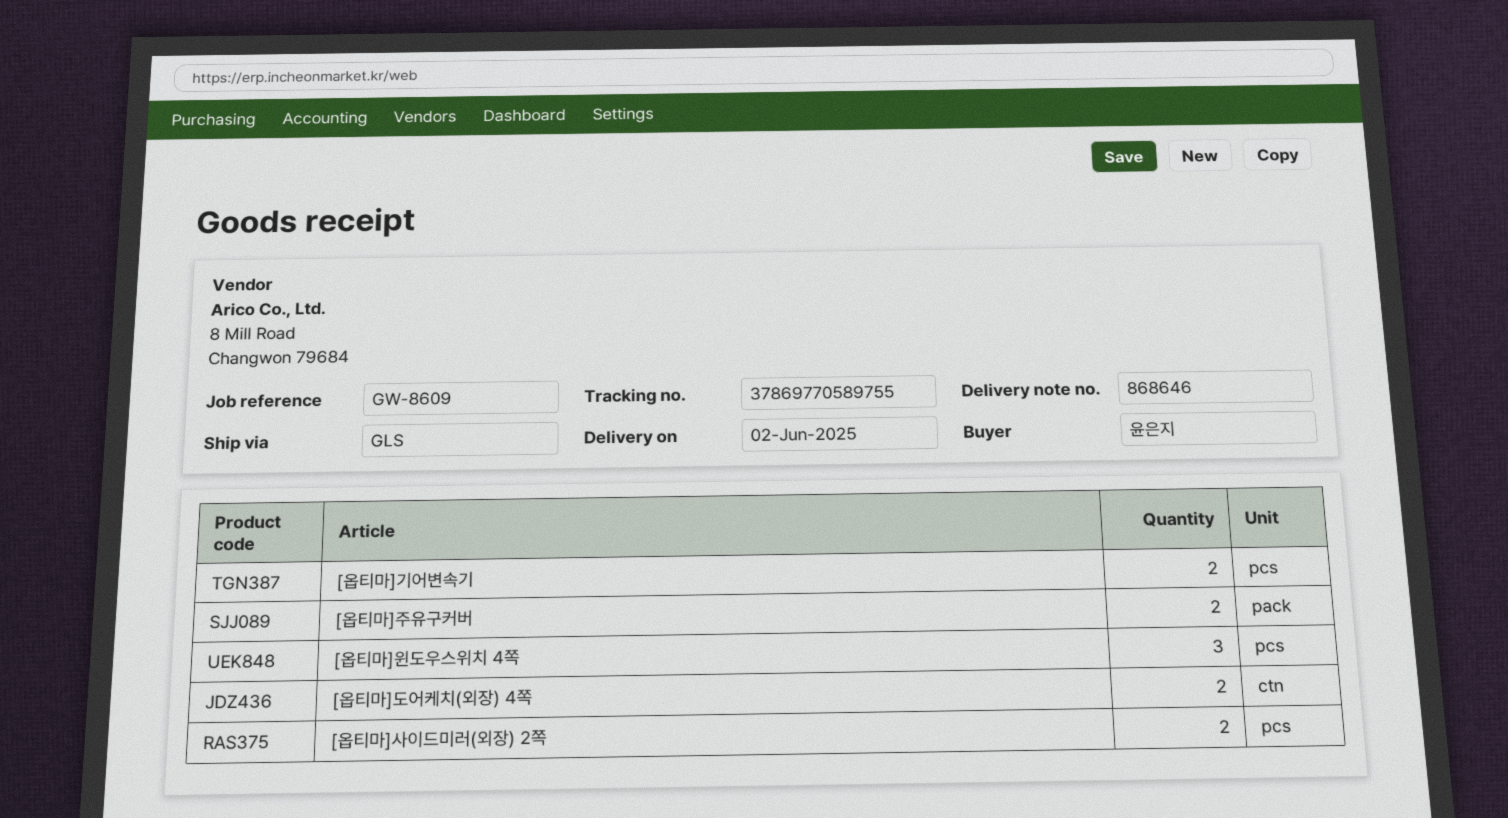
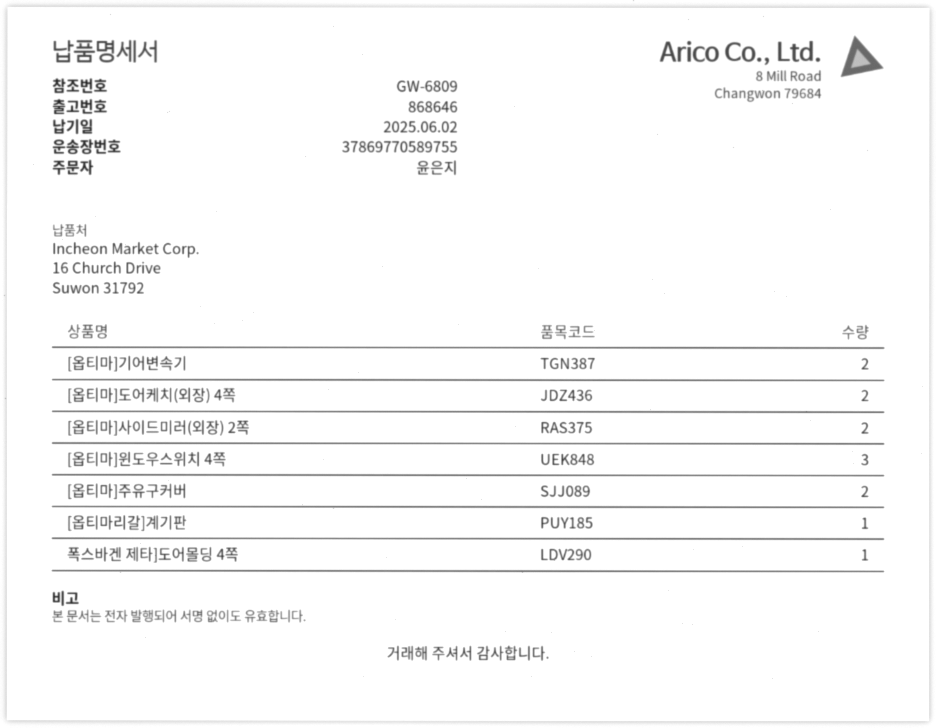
reference: GW-8609 -> GW-6809
[옵티마리갈]계기판: none -> 1
폭스바겐 제타]도어몰딩 4쪽: none -> 1

